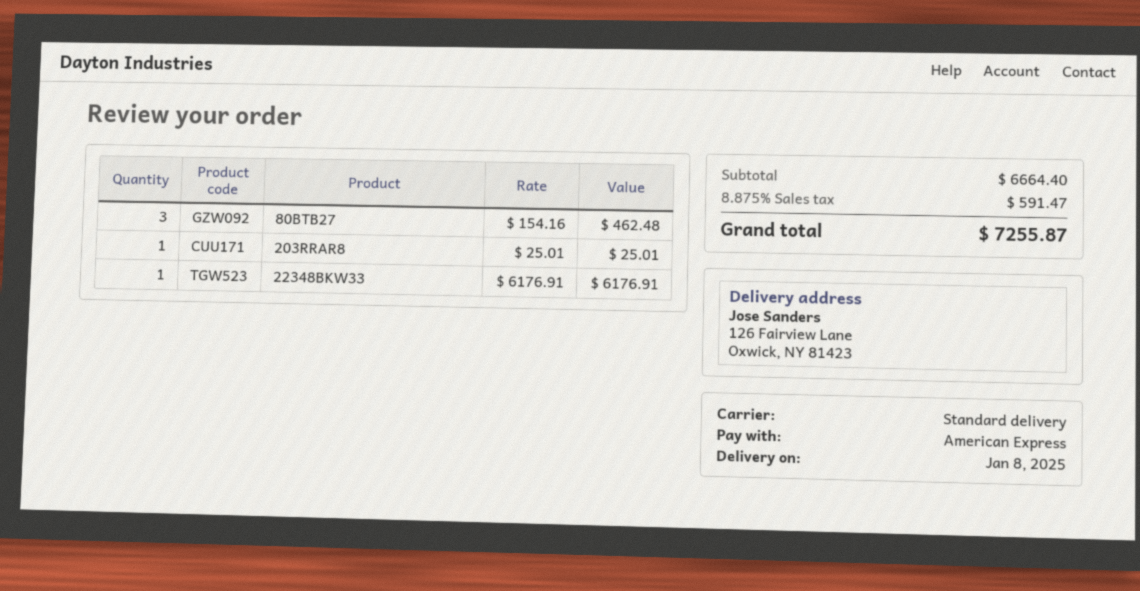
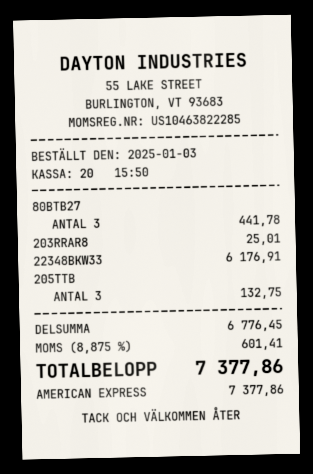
80BTB27: 3 for 462.48 -> 3 for 441.78
205TTB: none -> 3 for 132.75
subtotal: 6664.40 -> 6776.45
tax: 8.875% = 591.47 -> 8.875% = 601.41
total: 7255.87 -> 7377.86

